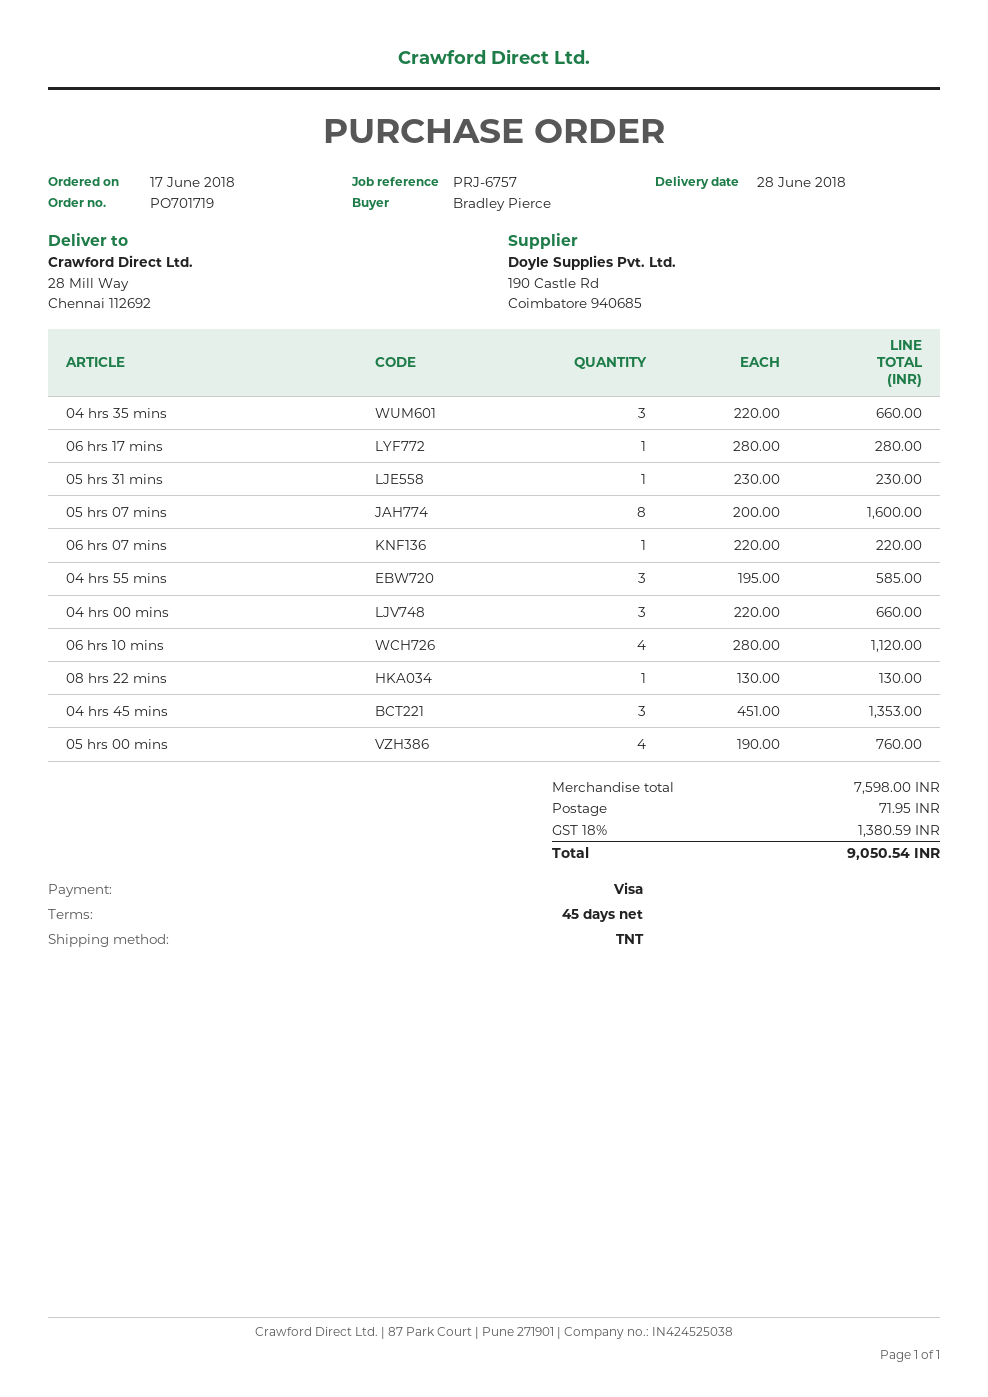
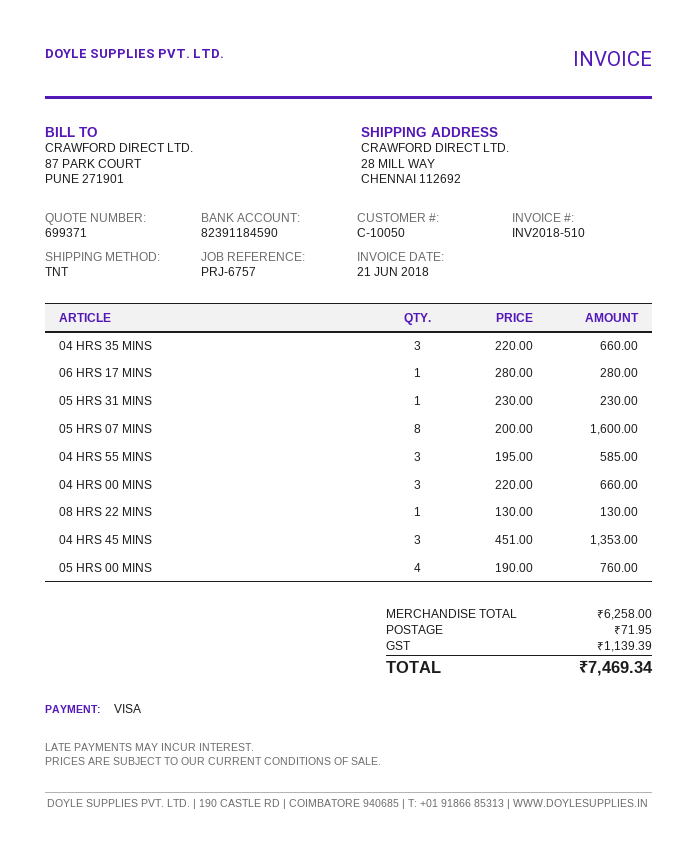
06 hrs 07 mins: 1 x 220.00 = 220.00 -> none
06 hrs 10 mins: 4 x 280.00 = 1120.00 -> none
subtotal: 7598.00 -> 6258.00
tax: 1380.59 -> 1139.39
total: 9050.54 -> 7469.34

